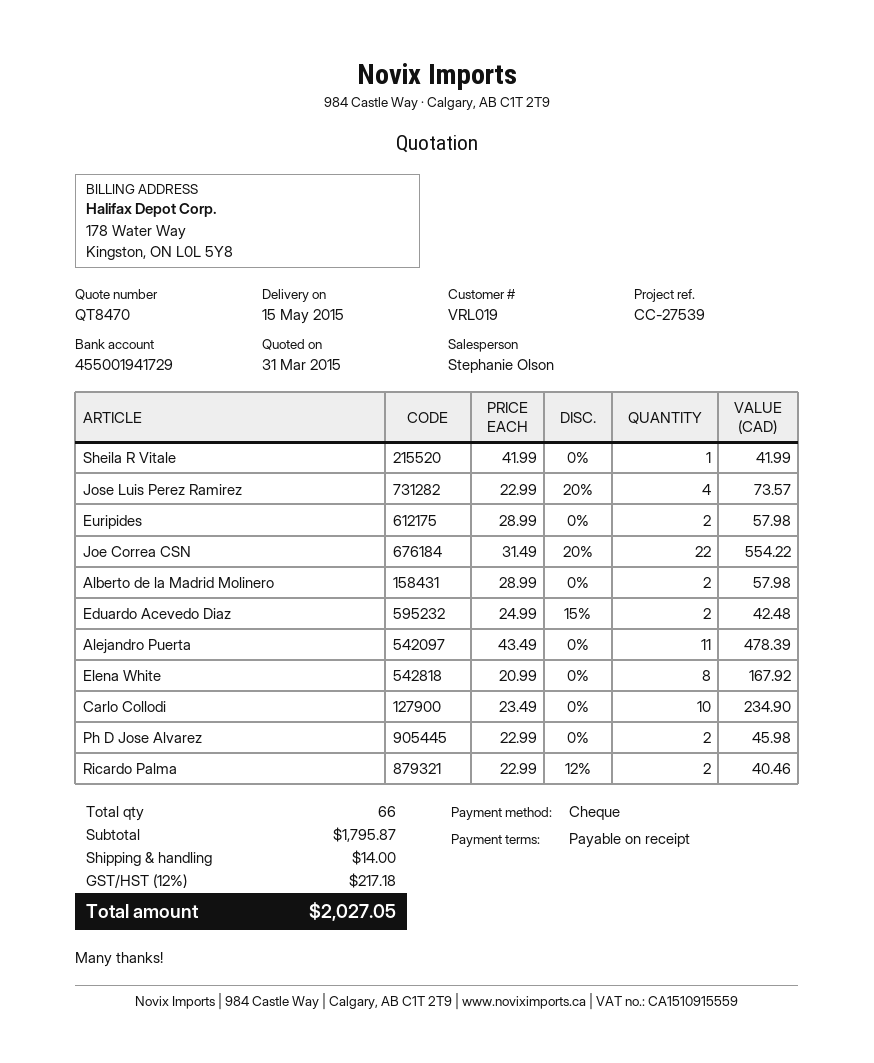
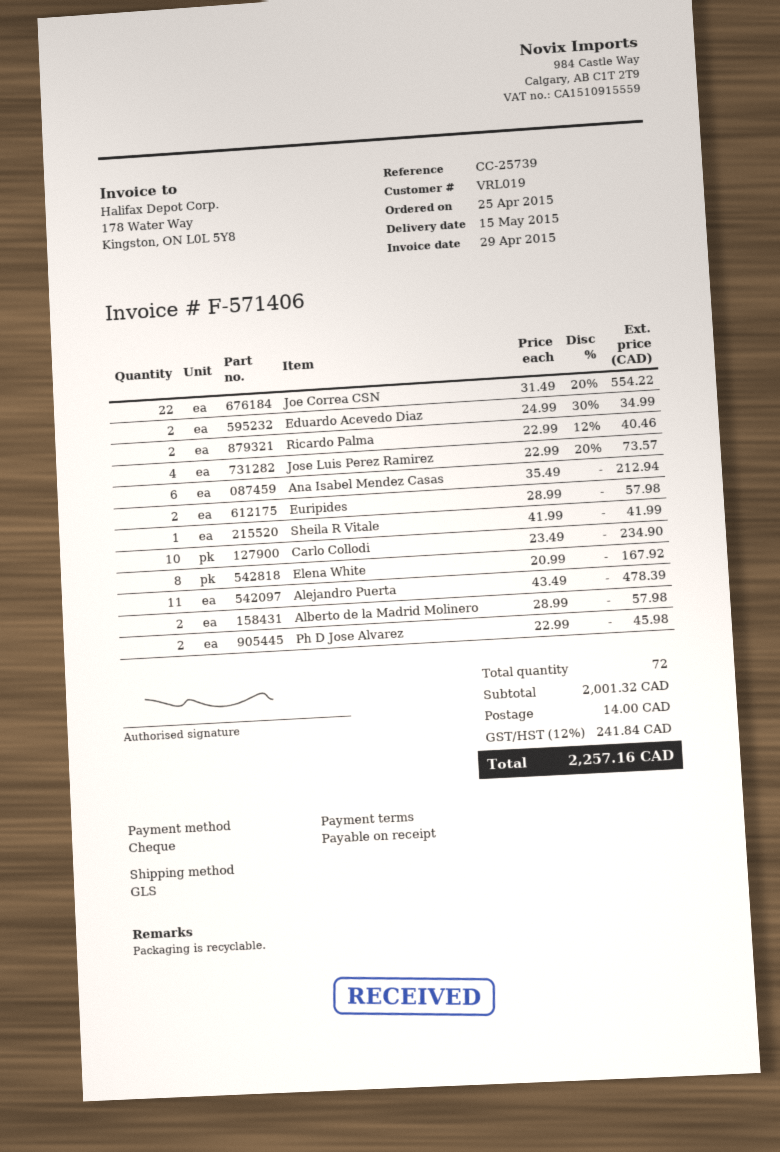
reference: CC-27539 -> CC-25739
Eduardo Acevedo Diaz: 2 x 24.99 - 15% = 42.48 -> 2 x 24.99 - 30% = 34.99
Ana Isabel Mendez Casas: none -> 6 x 35.49 = 212.94
total quantity: 66 -> 72
subtotal: 1795.87 -> 2001.32
tax: 12% = 217.18 -> 12% = 241.84
total: 2027.05 -> 2257.16

